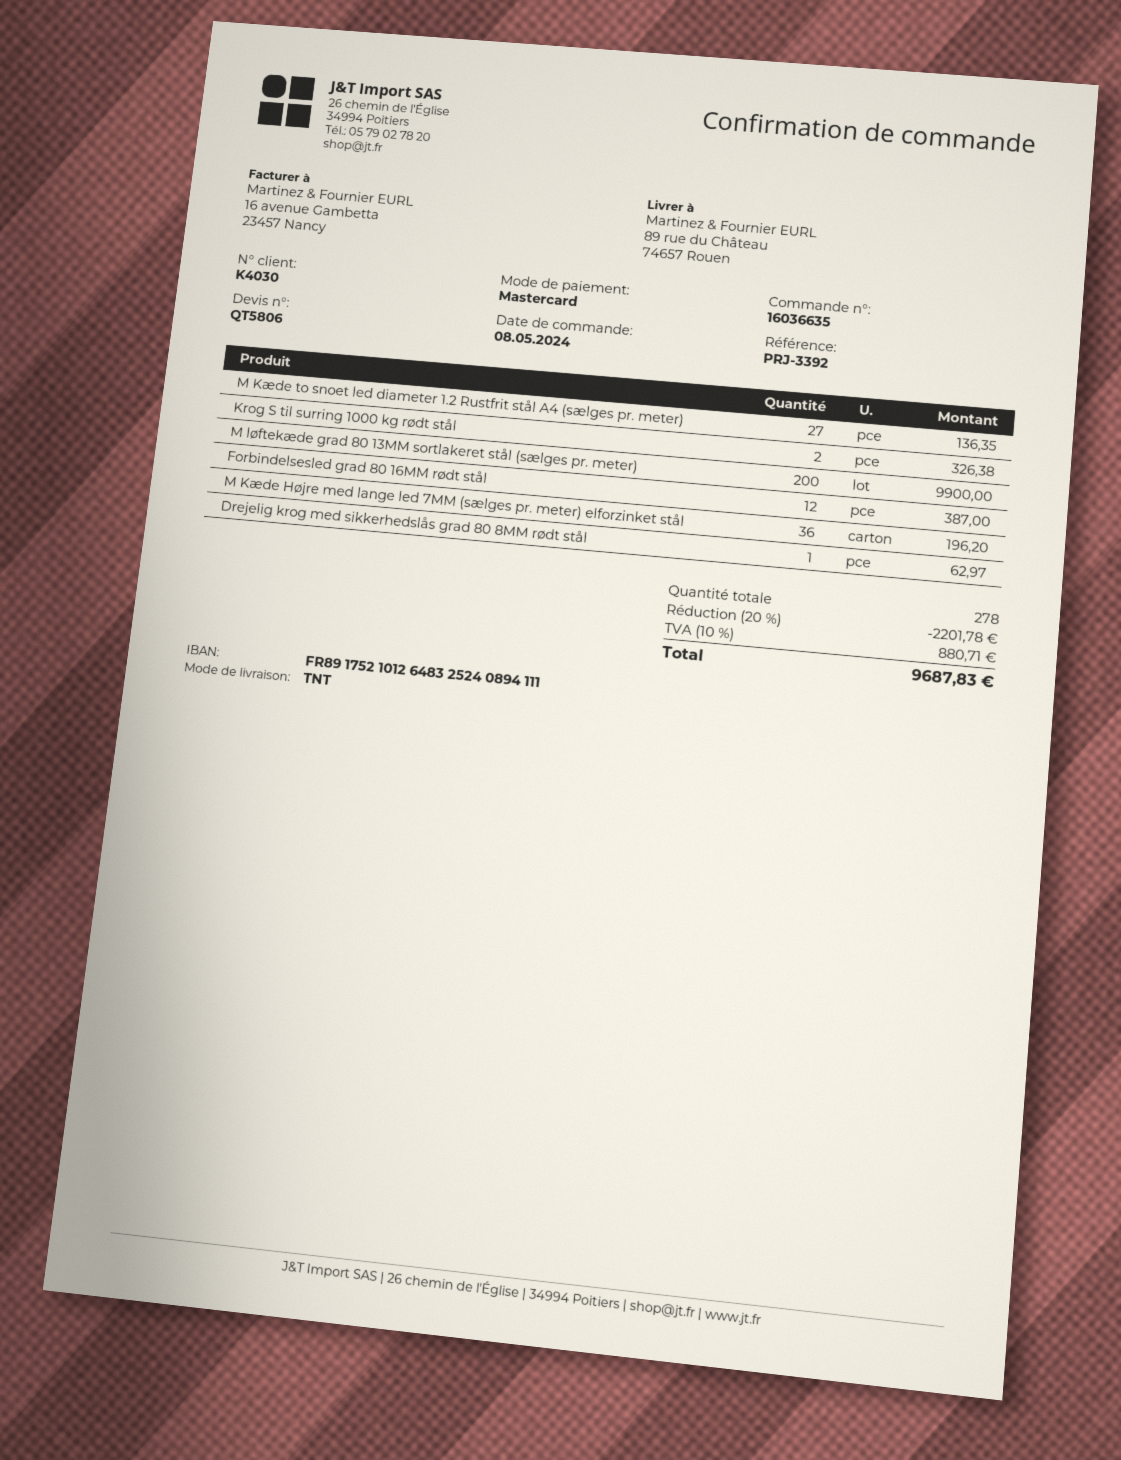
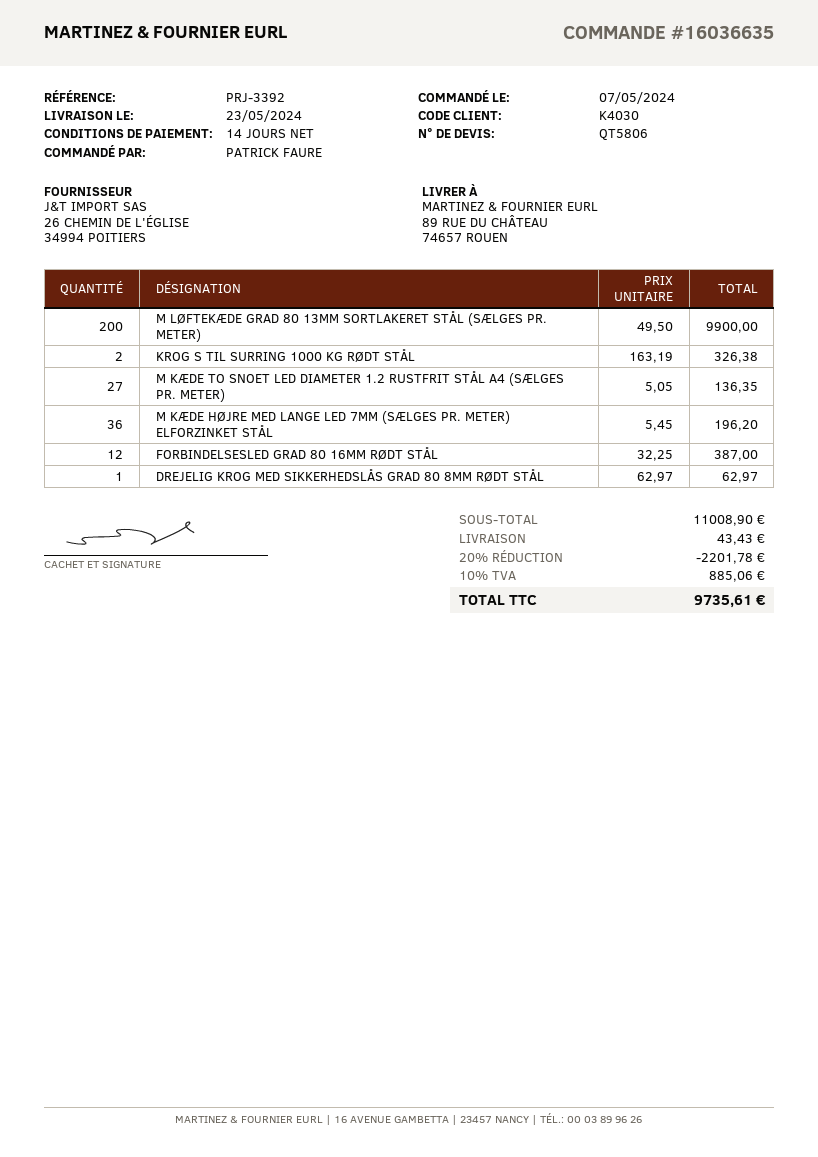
order date: 2024-05-08 -> 2024-05-07
shipping: none -> 43.43
tax: 10% = 880.71 -> 10% = 885.06
total: 9687.83 -> 9735.61

